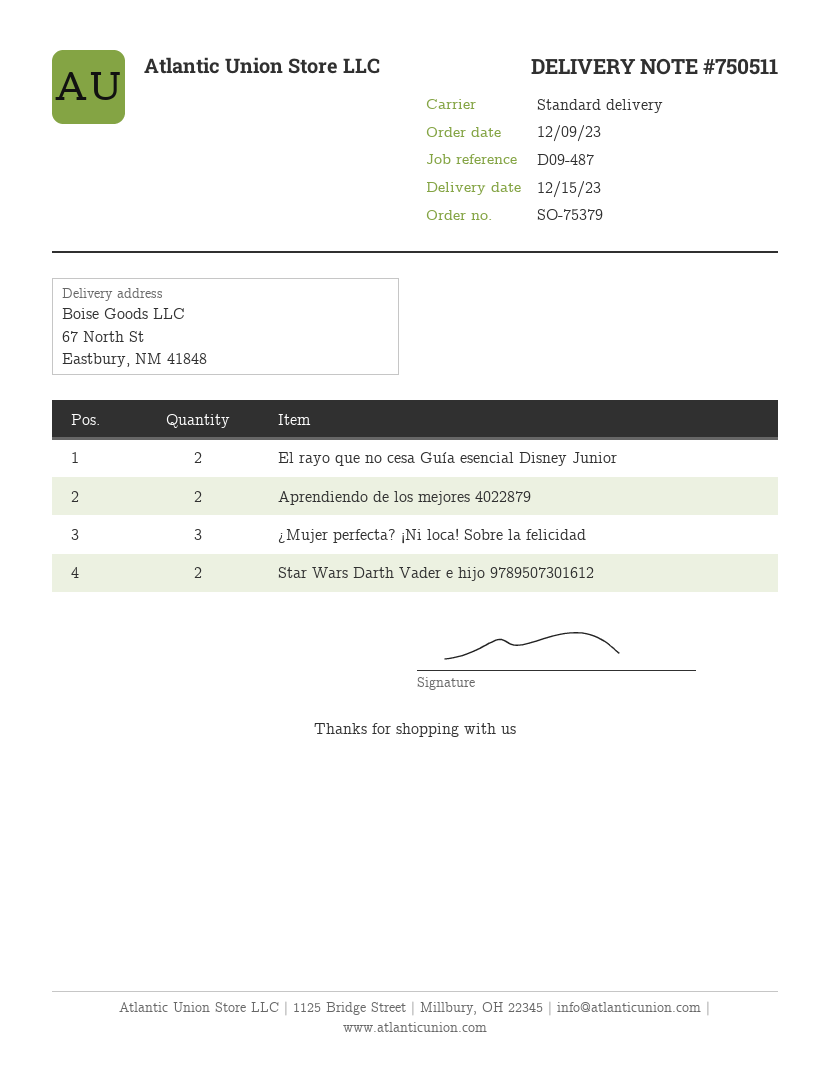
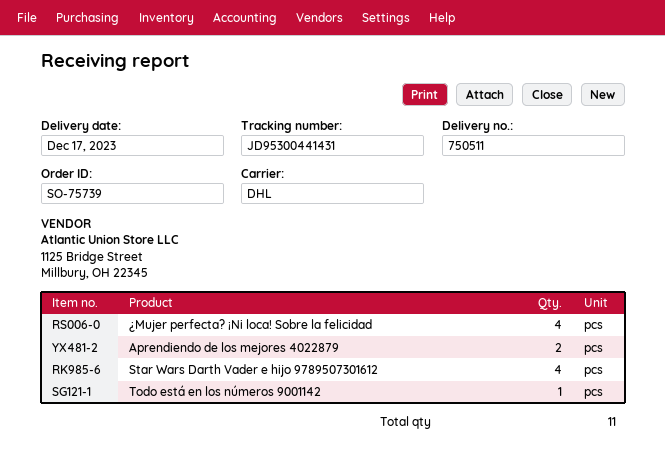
order number: SO-75379 -> SO-75739
delivery date: 2023-12-15 -> 2023-12-17
shipping method: standard -> DHL
El rayo que no cesa Guía esencial Disney Junior: 2 -> none
¿Mujer perfecta? ¡Ni loca! Sobre la felicidad: 3 -> 4
Star Wars Darth Vader e hijo 9789507301612: 2 -> 4
Todo está en los números 9001142: none -> 1

